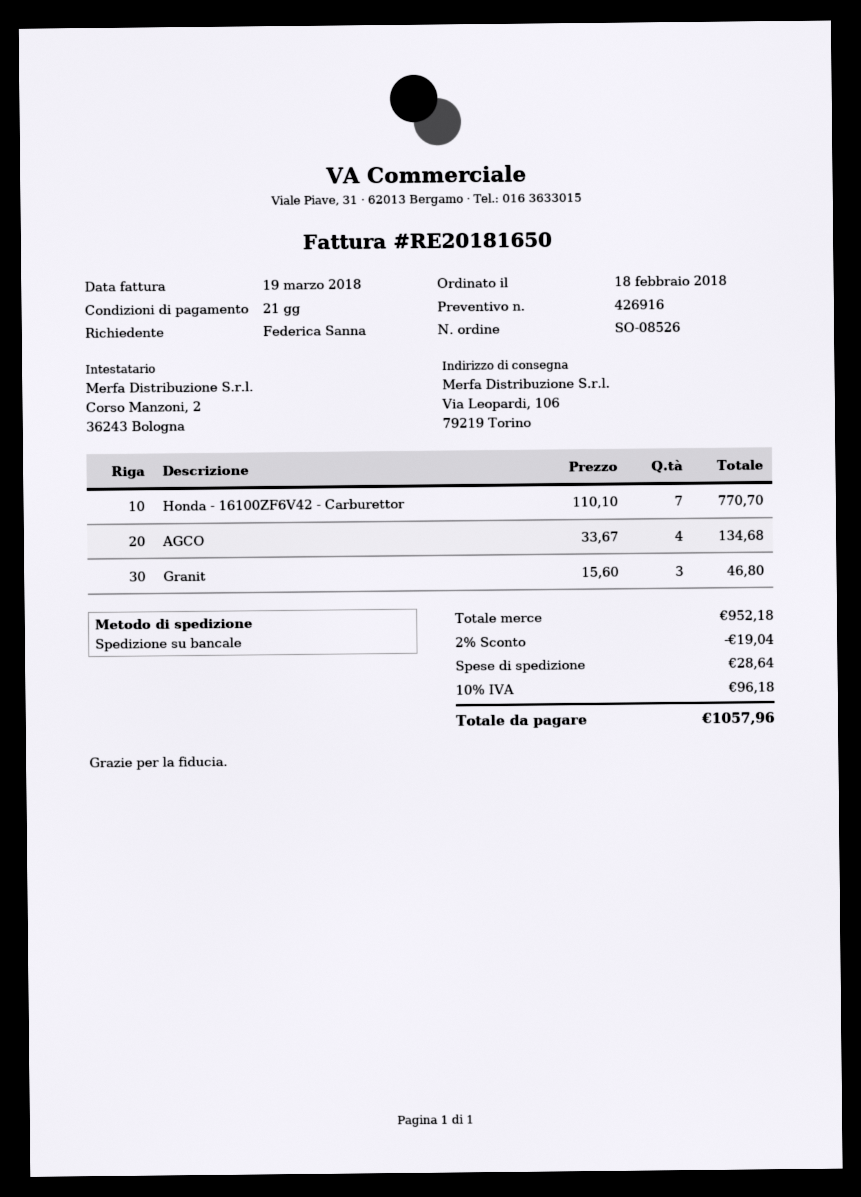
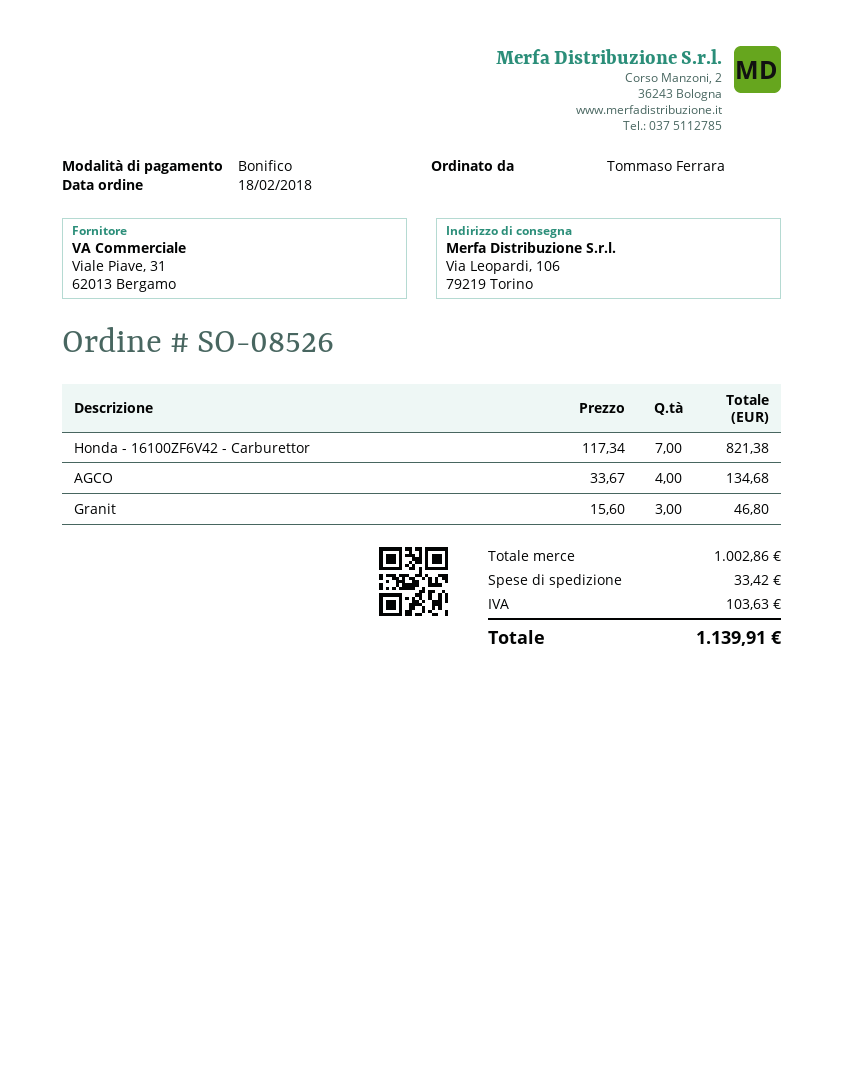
ordered by: Federica Sanna -> Tommaso Ferrara
Honda - 16100ZF6V42 - Carburettor: 7 x 110.10 = 770.70 -> 7 x 117.34 = 821.38
subtotal: 952.18 -> 1002.86
discount: 2% = 19.04 -> none
shipping: 28.64 -> 33.42
tax: 96.18 -> 103.63
total: 1057.96 -> 1139.91

